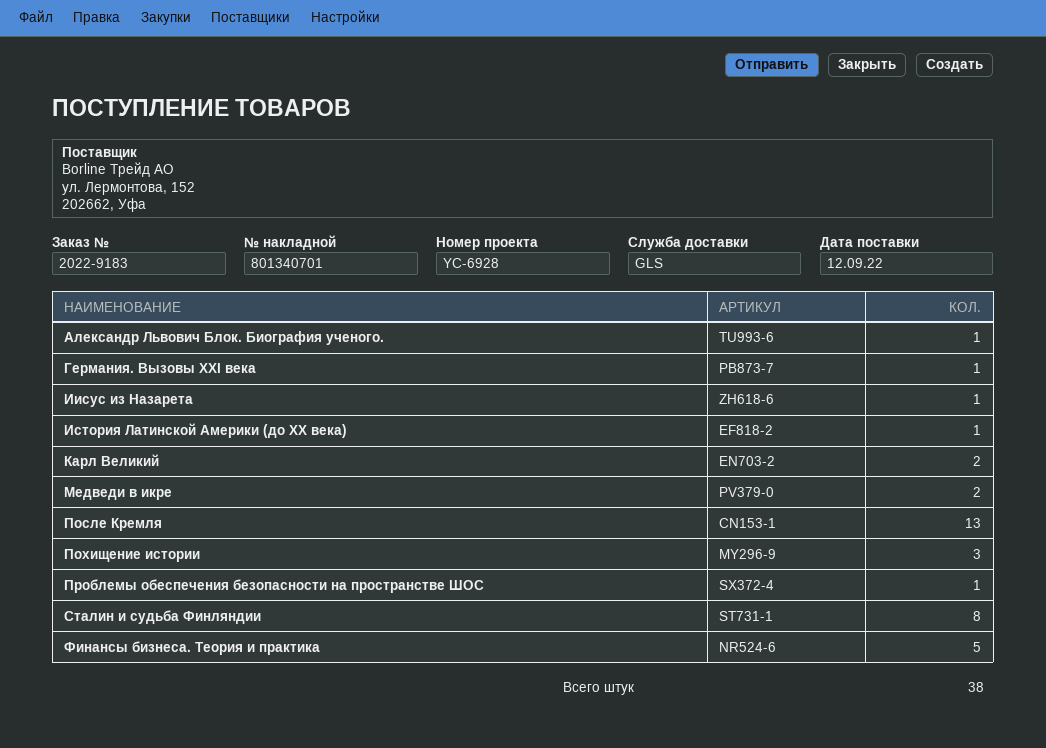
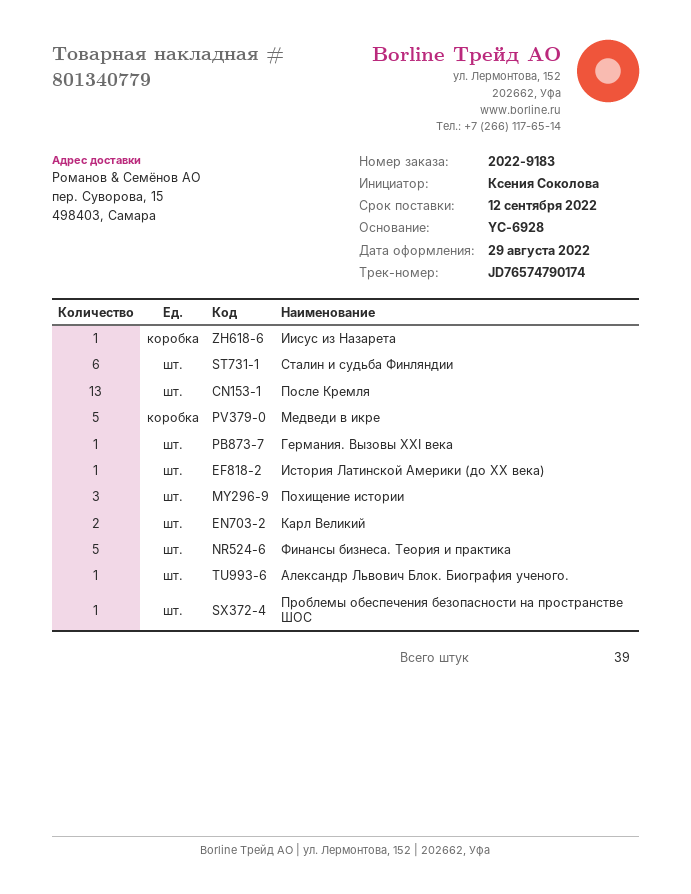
delivery note number: 801340701 -> 801340779
Медведи в икре: 2 -> 5
Сталин и судьба Финляндии: 8 -> 6
total quantity: 38 -> 39

